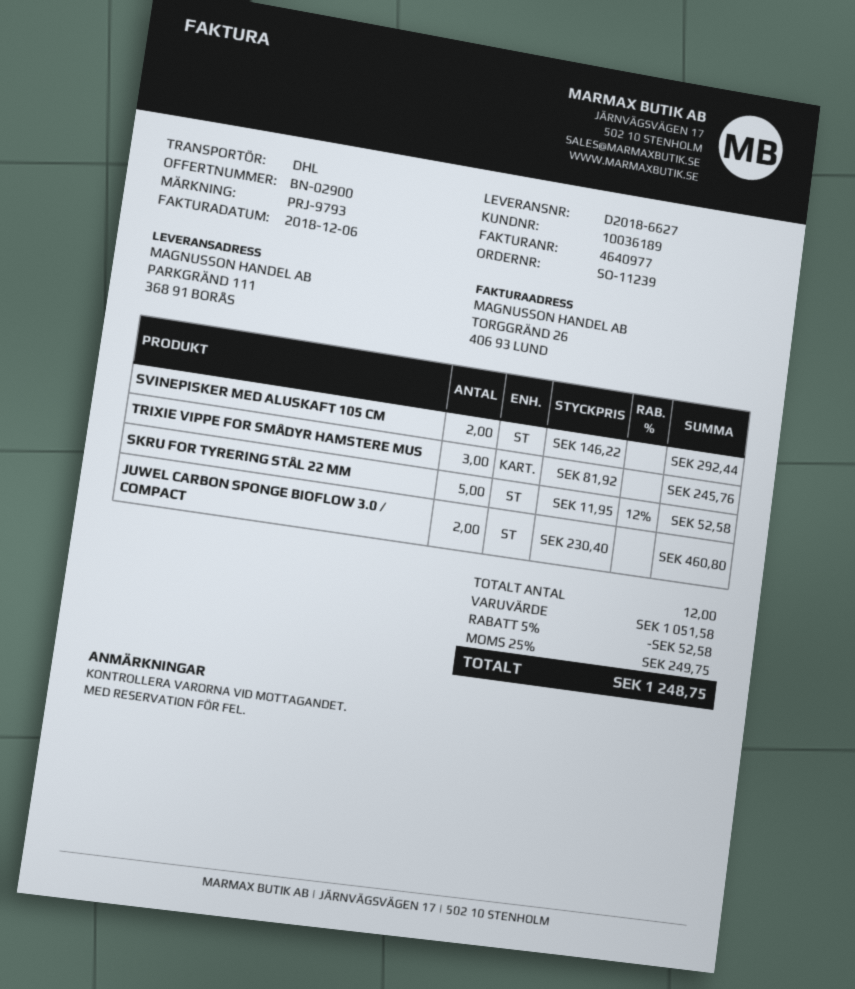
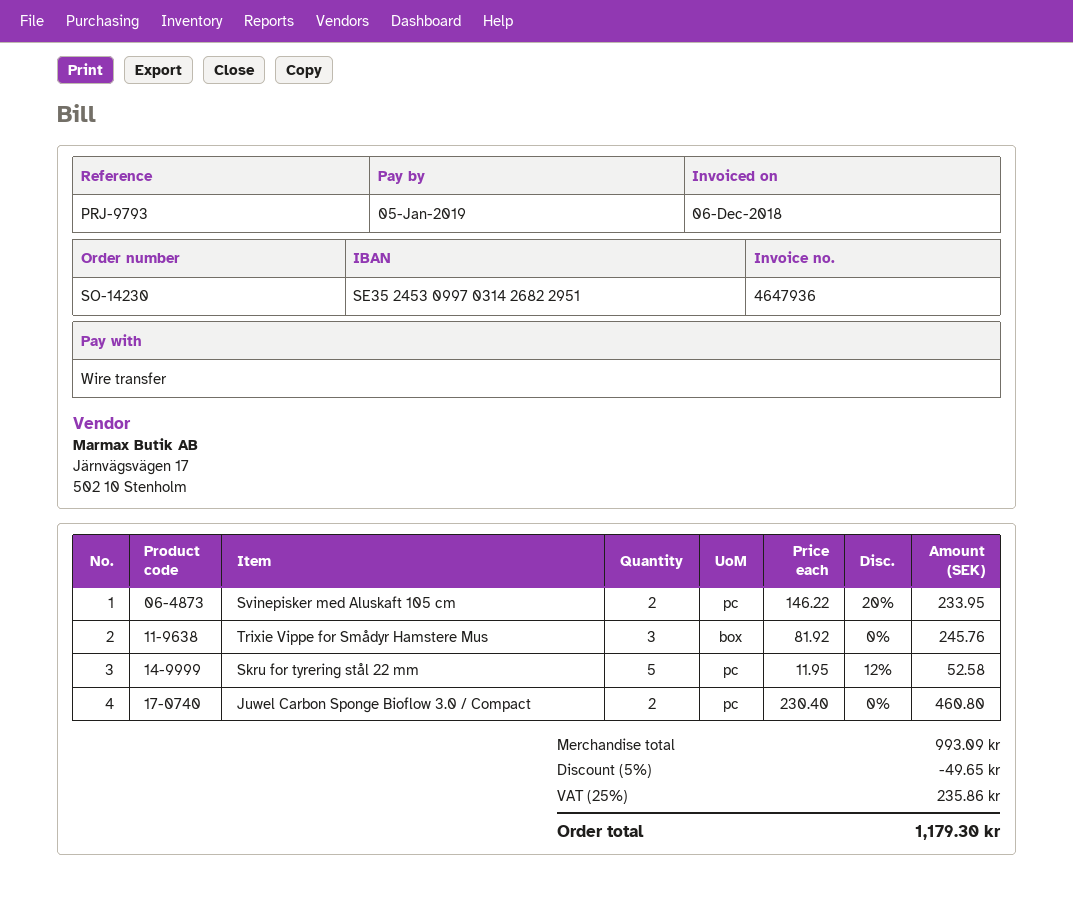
order number: SO-11239 -> SO-14230
invoice number: 4640977 -> 4647936
SVINEPISKER MED ALUSKAFT 105 CM: 2 x 146.22 = 292.44 -> 2 x 146.22 - 20% = 233.95
subtotal: 1051.58 -> 993.09
discount: 5% = 52.58 -> 5% = 49.65
tax: 25% = 249.75 -> 25% = 235.86
total: 1248.75 -> 1179.30

